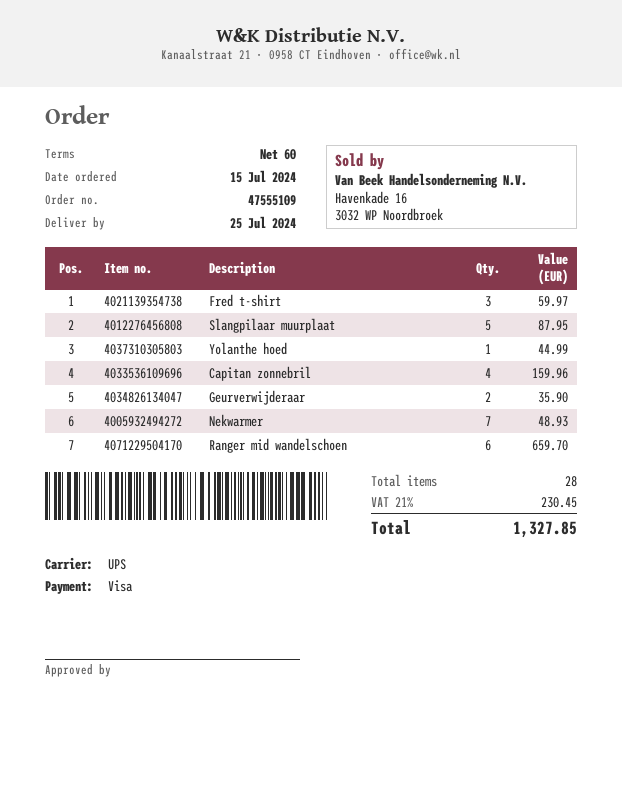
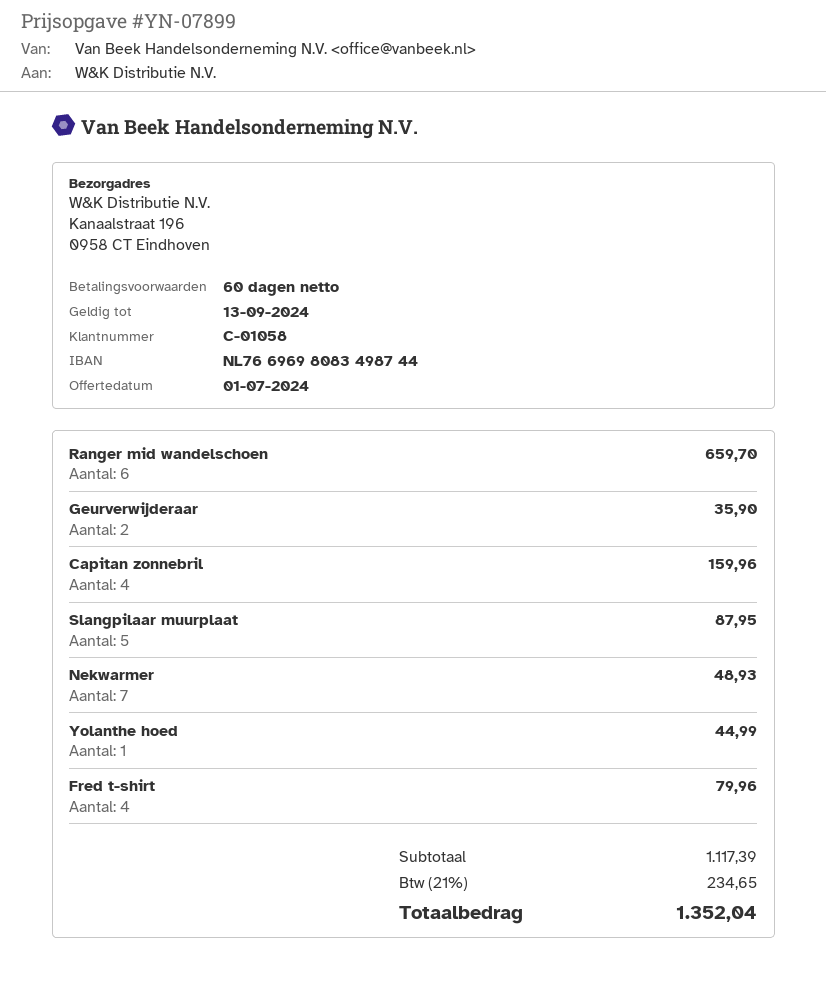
Fred t-shirt: 3 for 59.97 -> 4 for 79.96
tax: 21% = 230.45 -> 21% = 234.65
total: 1327.85 -> 1352.04

